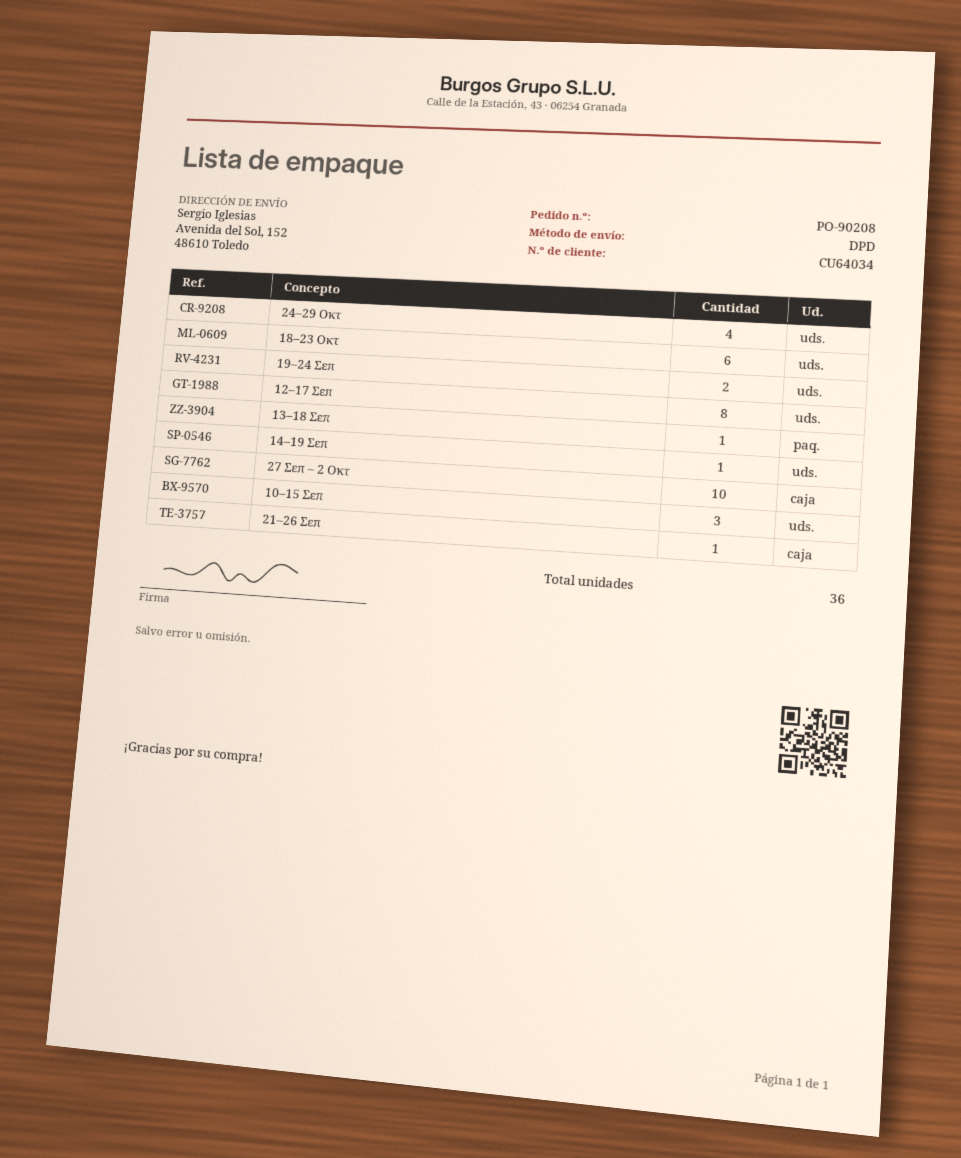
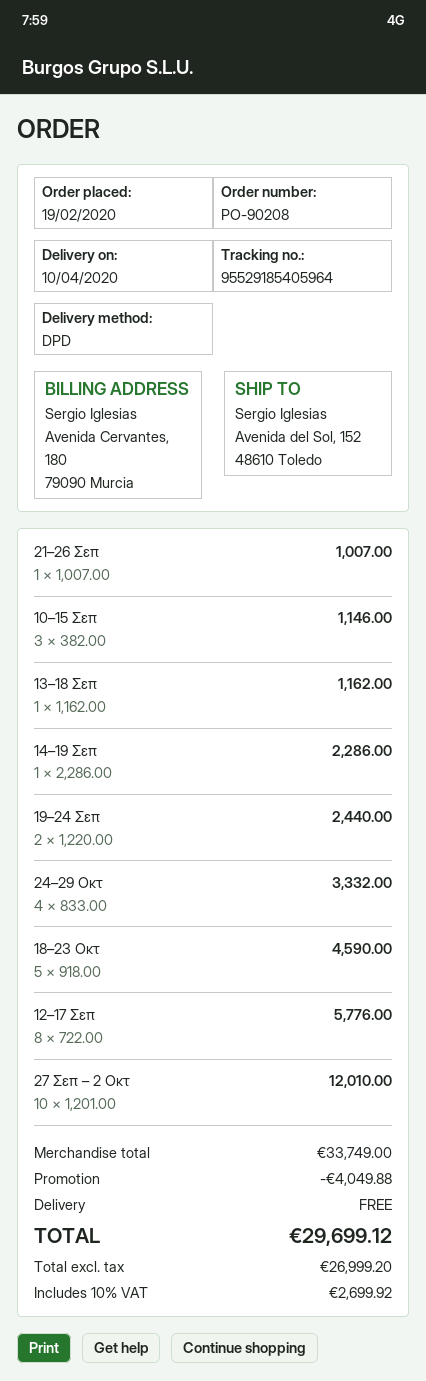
18–23 Οκτ: 6 -> 5

